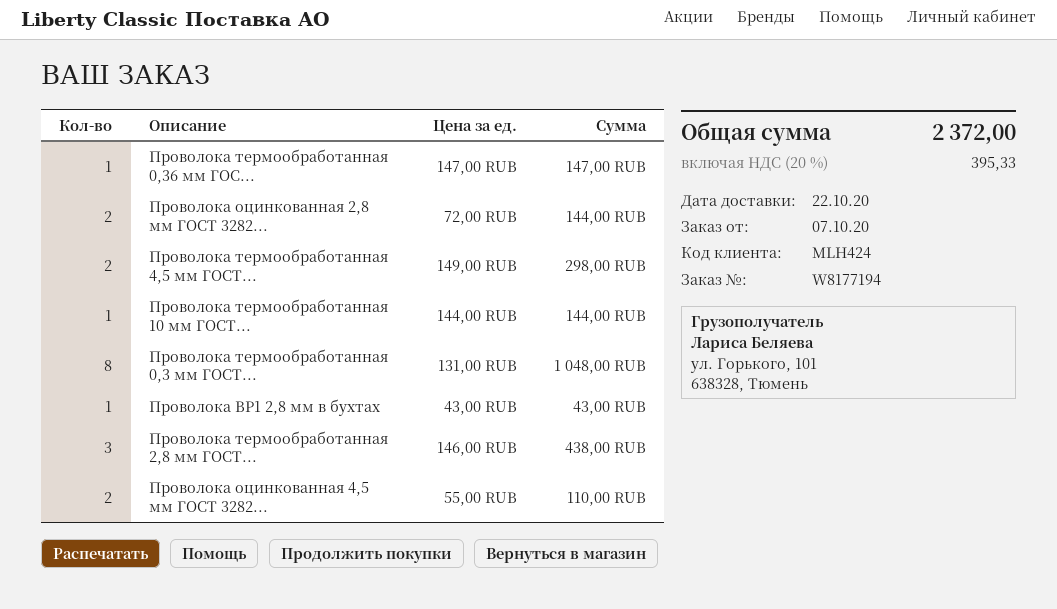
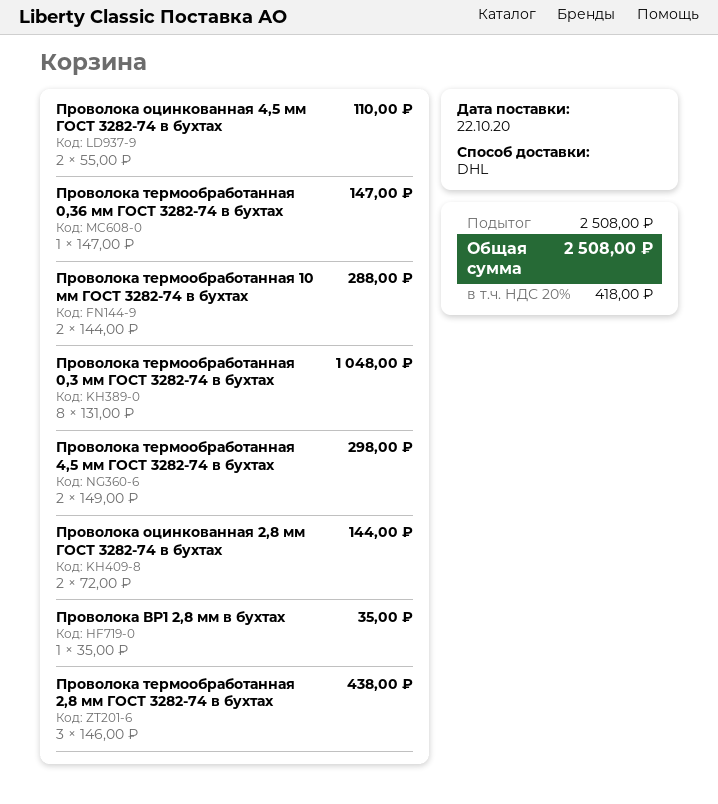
Проволока термообработанная 10 мм ГОСТ...: 1 x 144.00 = 144.00 -> 2 x 144.00 = 288.00
Проволока ВР1 2,8 мм в бухтах: 1 x 43.00 = 43.00 -> 1 x 35.00 = 35.00
tax: 20% = 395.33 -> 20% = 418.00
total: 2372.00 -> 2508.00

